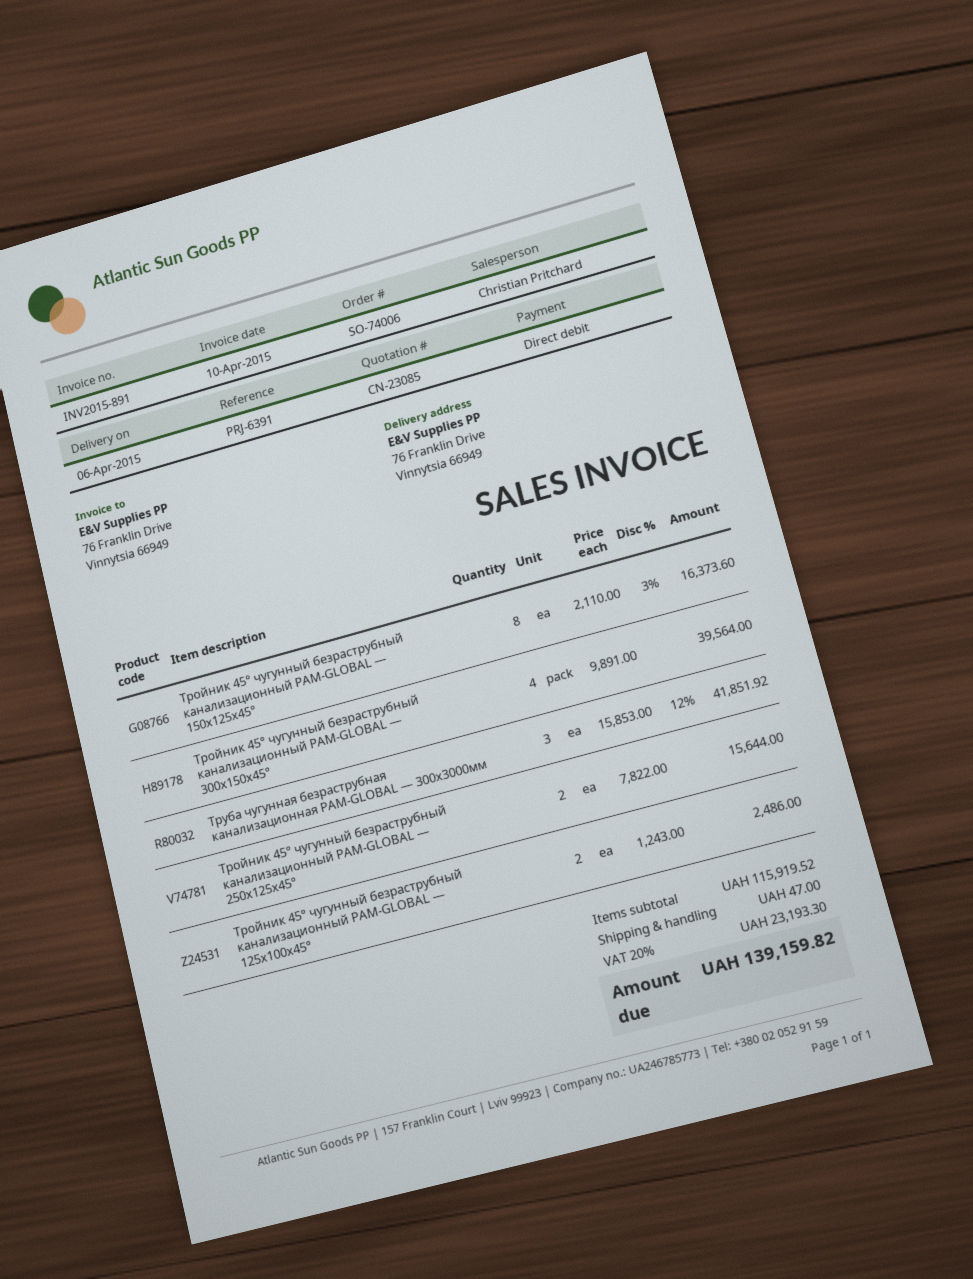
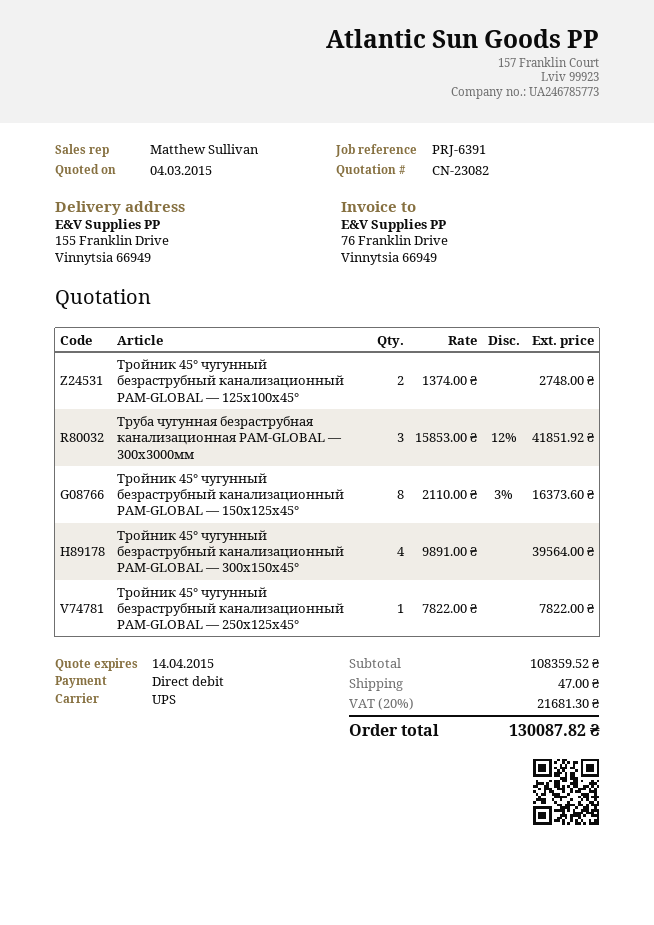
quote number: CN-23085 -> CN-23082
sales rep: Christian Pritchard -> Matthew Sullivan
ship to: 76 Franklin Drive, Vinnytsia 66949 -> 155 Franklin Drive, Vinnytsia 66949
Тройник 45° чугунный безраструбный канализационный PAM-GLOBAL — 250х125х45°: 2 x 7822.00 = 15644.00 -> 1 x 7822.00 = 7822.00
Тройник 45° чугунный безраструбный канализационный PAM-GLOBAL — 125х100х45°: 2 x 1243.00 = 2486.00 -> 2 x 1374.00 = 2748.00
subtotal: 115919.52 -> 108359.52
tax: 20% = 23193.30 -> 20% = 21681.30
total: 139159.82 -> 130087.82

